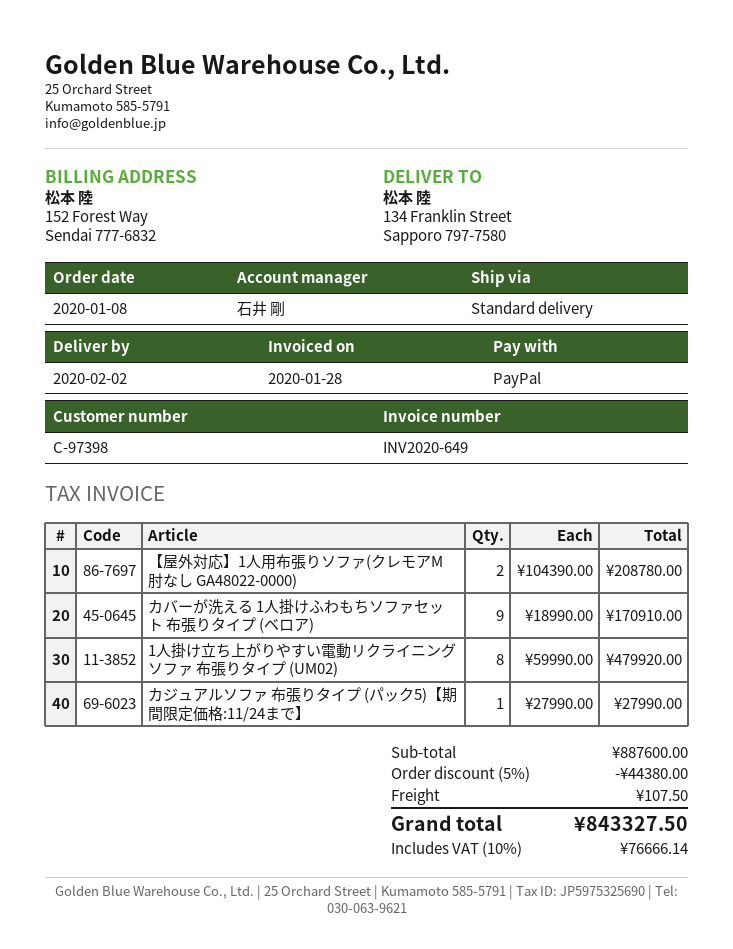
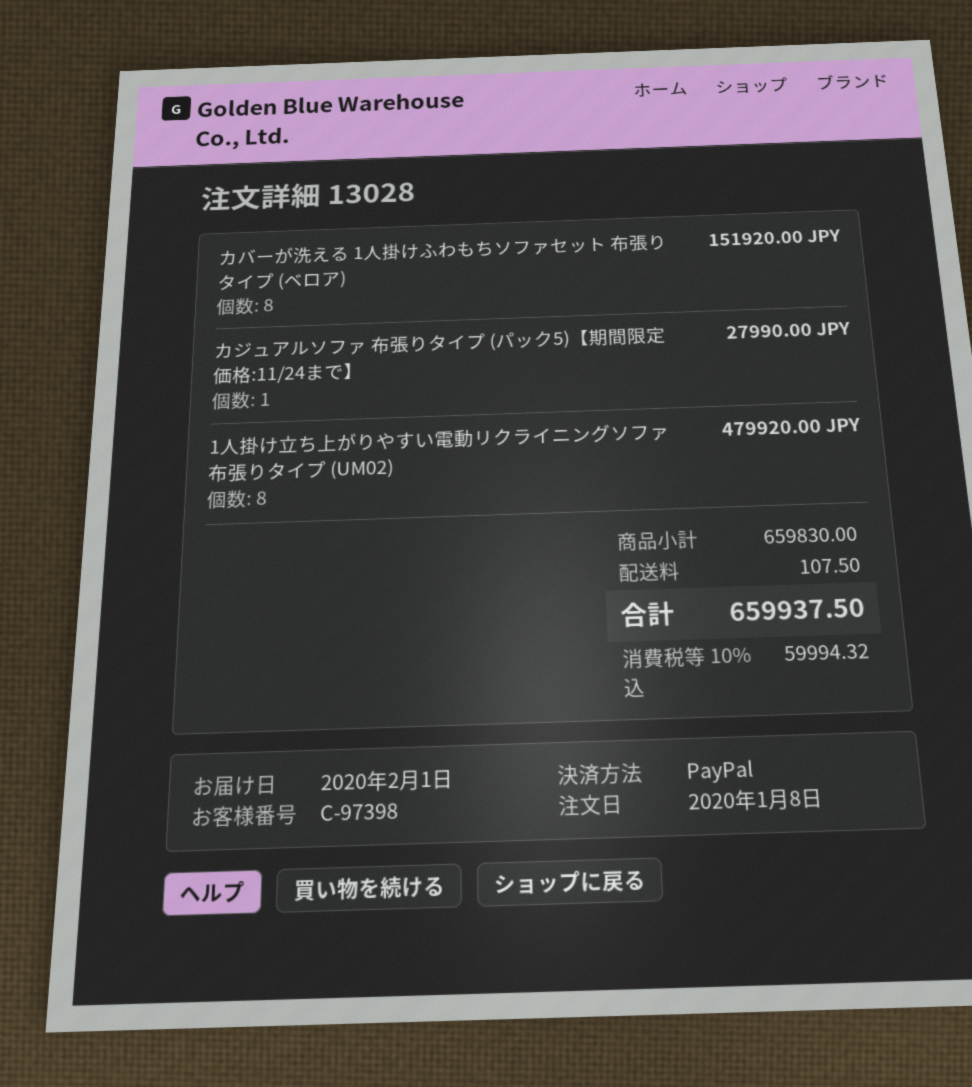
delivery date: 2020-02-02 -> 2020-02-01
【屋外対応】1人用布張りソファ(クレモアM 肘なし GA48022-0000): 2 for 208780.00 -> none
カバーが洗える 1人掛けふわもちソファセット 布張りタイプ (ベロア): 9 for 170910.00 -> 8 for 151920.00
subtotal: 887600.00 -> 659830.00
discount: 5% = 44380.00 -> none
tax: 10% = 76666.14 -> 10% = 59994.32
total: 843327.50 -> 659937.50

